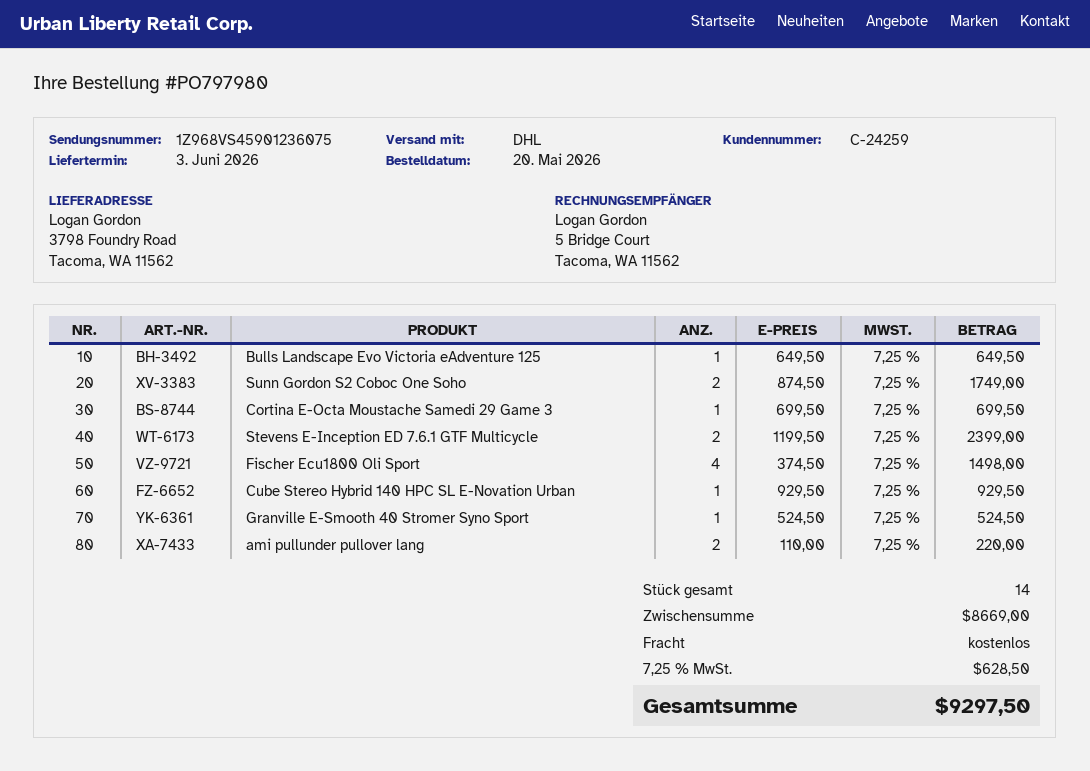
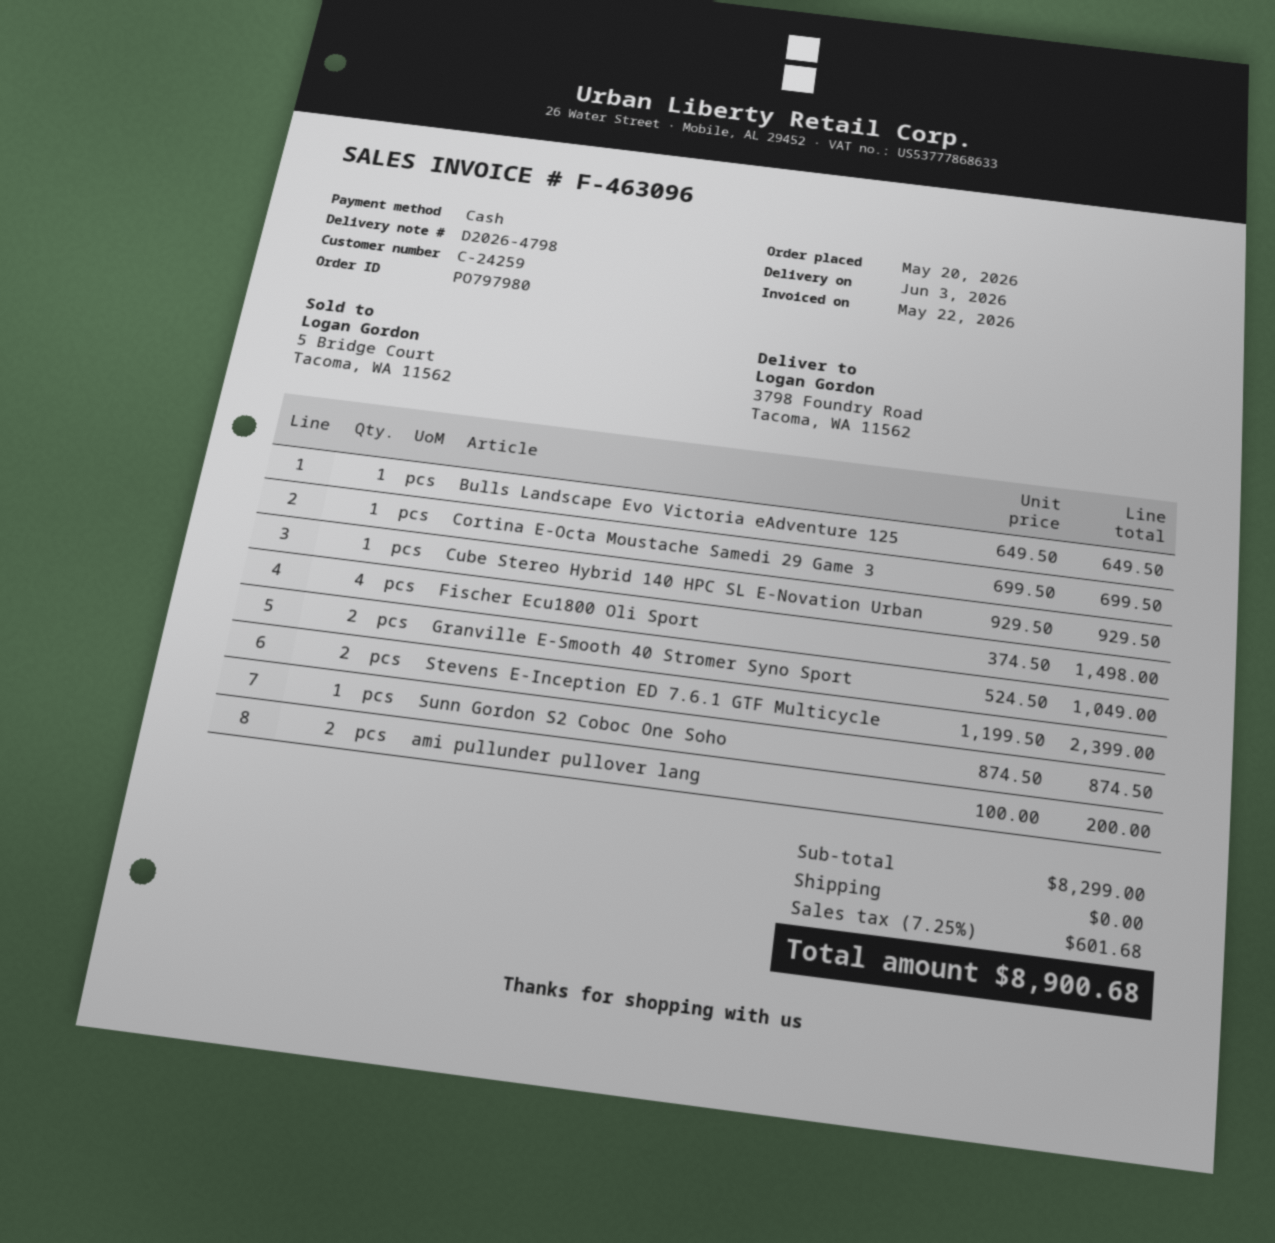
Sunn Gordon S2 Coboc One Soho: 2 x 874.50 = 1749.00 -> 1 x 874.50 = 874.50
Granville E-Smooth 40 Stromer Syno Sport: 1 x 524.50 = 524.50 -> 2 x 524.50 = 1049.00
ami pullunder pullover lang: 2 x 110.00 = 220.00 -> 2 x 100.00 = 200.00
subtotal: 8669.00 -> 8299.00
tax: 7.25% = 628.50 -> 7.25% = 601.68
total: 9297.50 -> 8900.68

